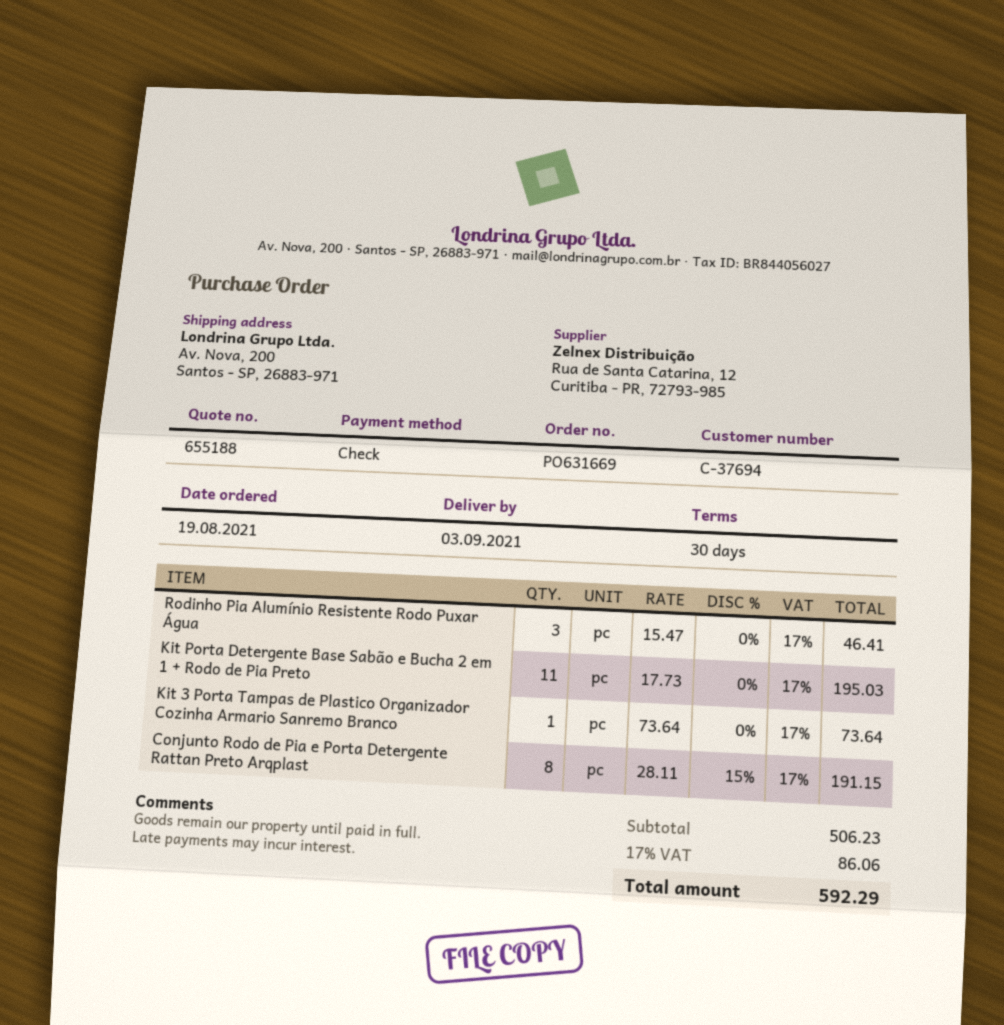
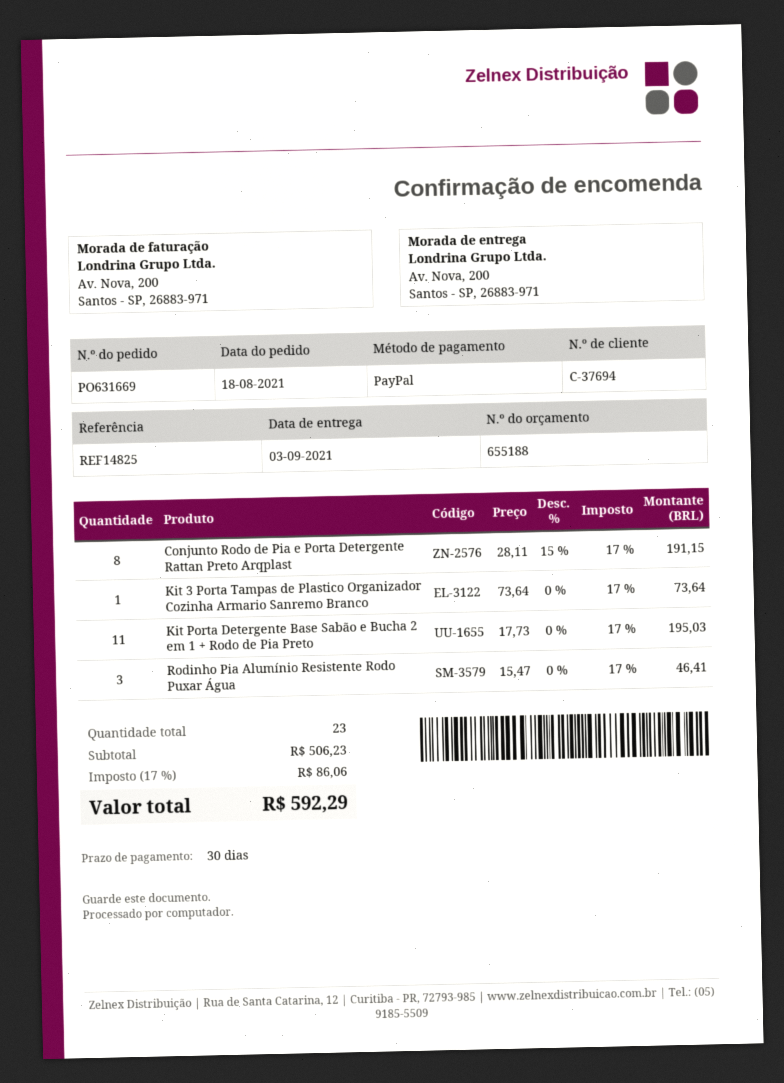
order date: 2021-08-19 -> 2021-08-18
payment method: cheque -> PayPal

